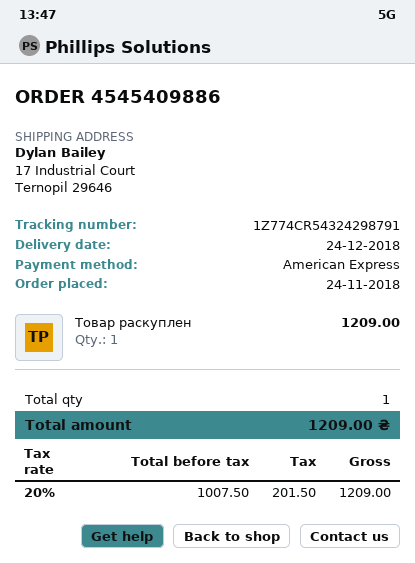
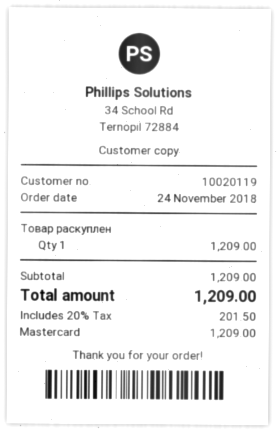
payment method: American Express -> Mastercard

